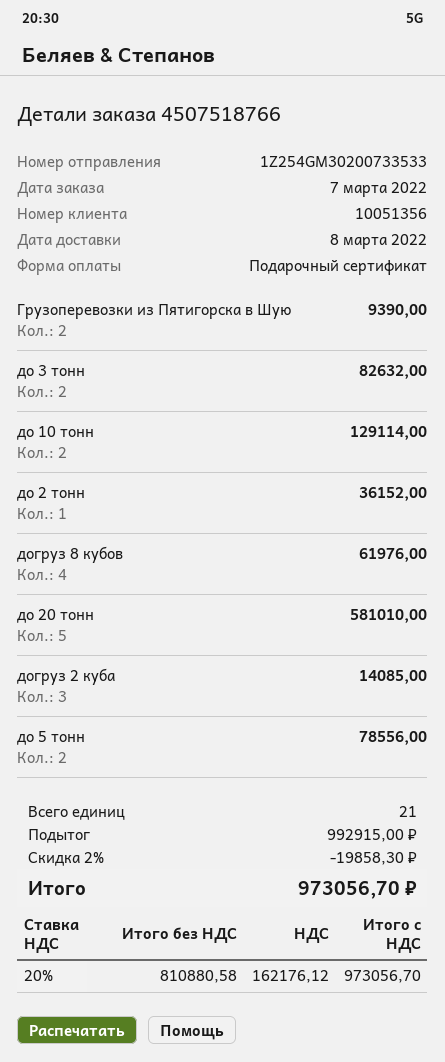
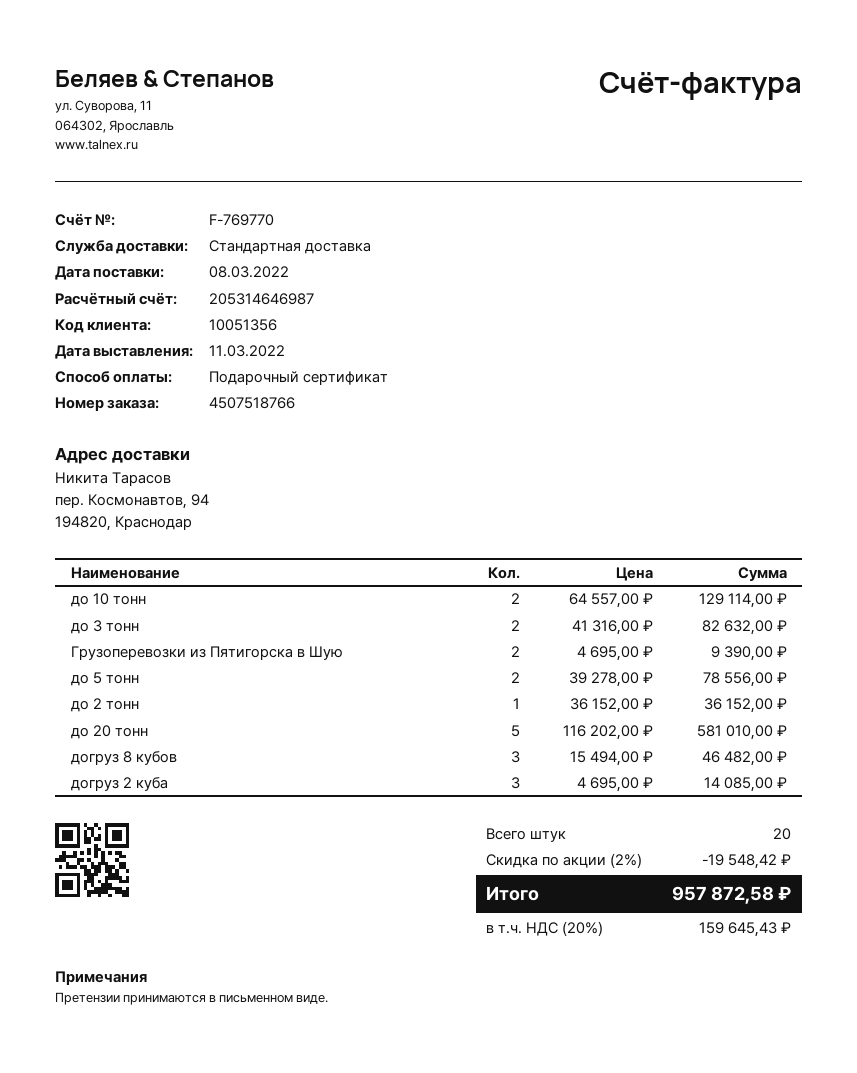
догруз 8 кубов: 4 for 61976.00 -> 3 for 46482.00
total quantity: 21 -> 20
discount: 2% = 19858.30 -> 2% = 19548.42
tax: 20% = 162176.12 -> 20% = 159645.43
total: 973056.70 -> 957872.58

